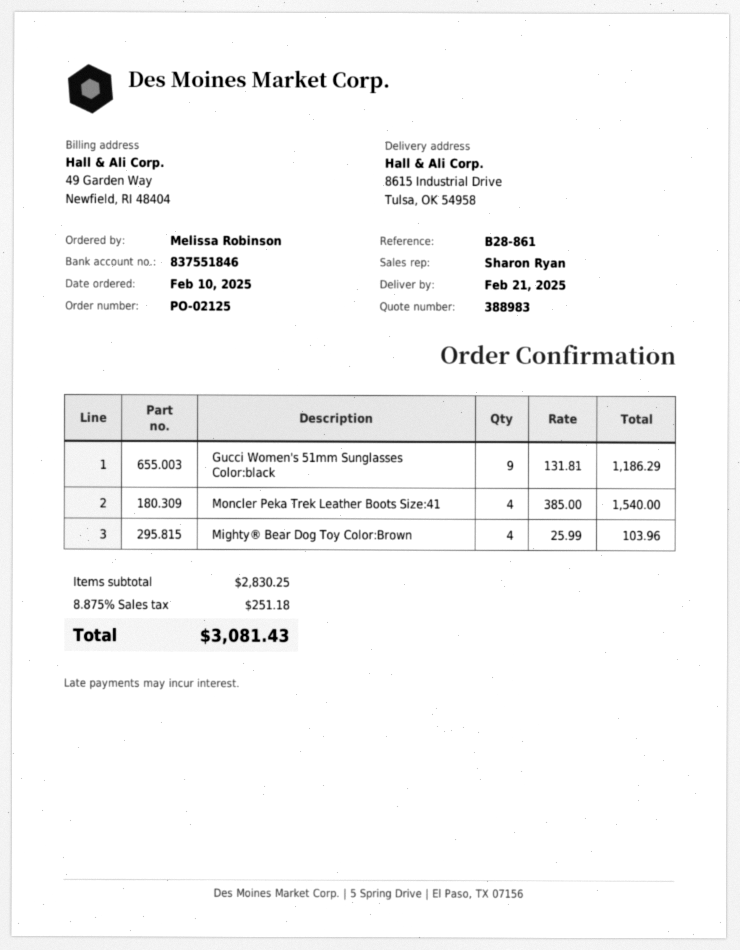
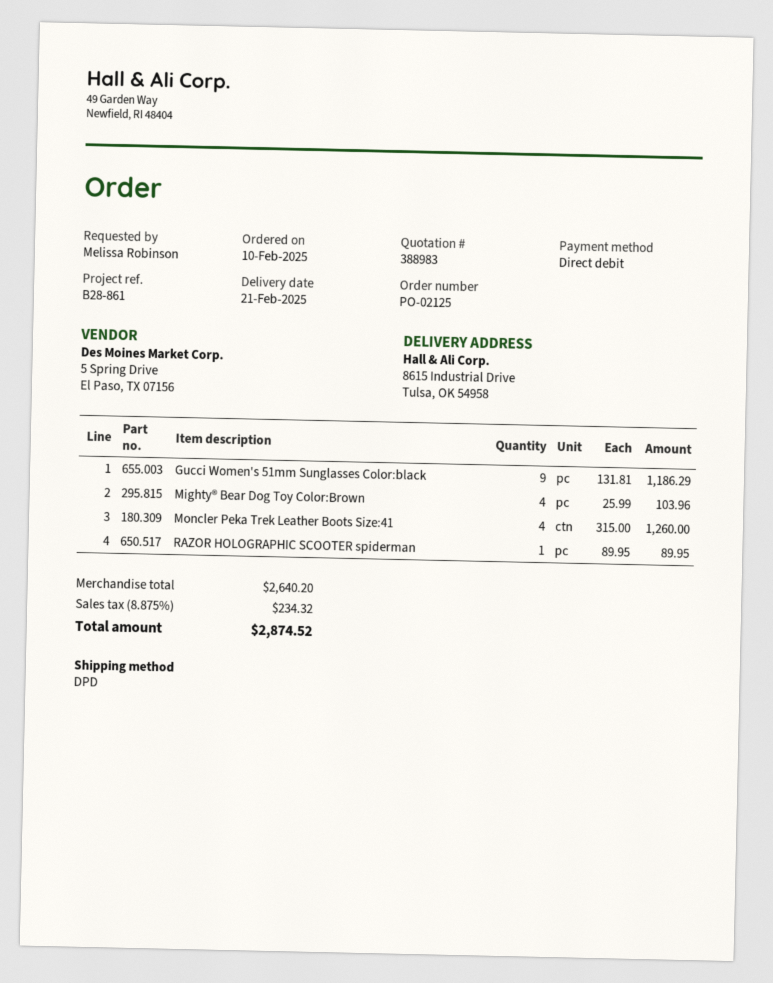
Moncler Peka Trek Leather Boots Size:41: 4 x 385.00 = 1540.00 -> 4 x 315.00 = 1260.00
RAZOR HOLOGRAPHIC SCOOTER spiderman: none -> 1 x 89.95 = 89.95
subtotal: 2830.25 -> 2640.20
tax: 8.875% = 251.18 -> 8.875% = 234.32
total: 3081.43 -> 2874.52

